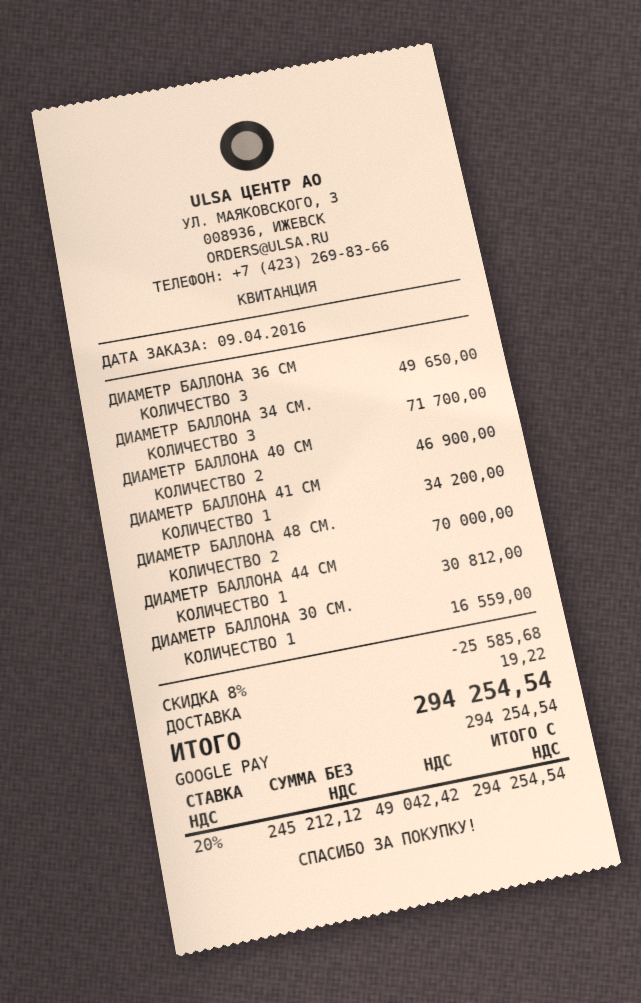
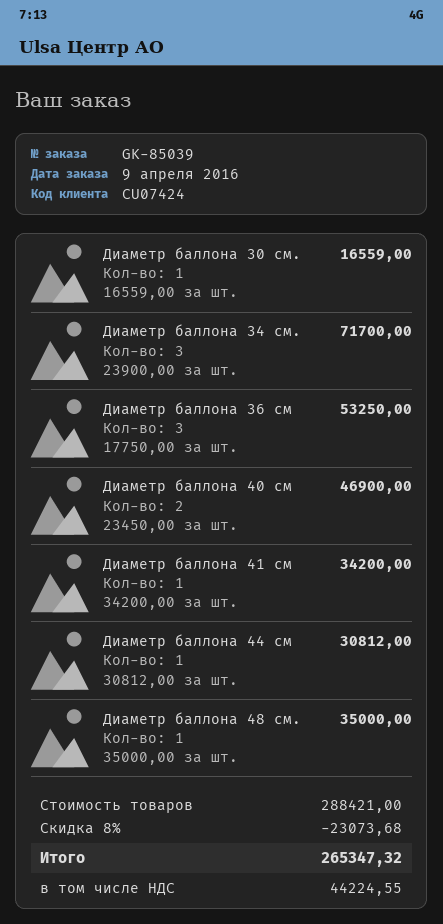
ДИАМЕТР БАЛЛОНА 36 СМ: 3 for 49650.00 -> 3 for 53250.00
ДИАМЕТР БАЛЛОНА 48 СМ.: 2 for 70000.00 -> 1 for 35000.00
discount: 8% = 25585.68 -> 8% = 23073.68
shipping: 19.22 -> none
tax: 49042.42 -> 44224.55
total: 294254.54 -> 265347.32

